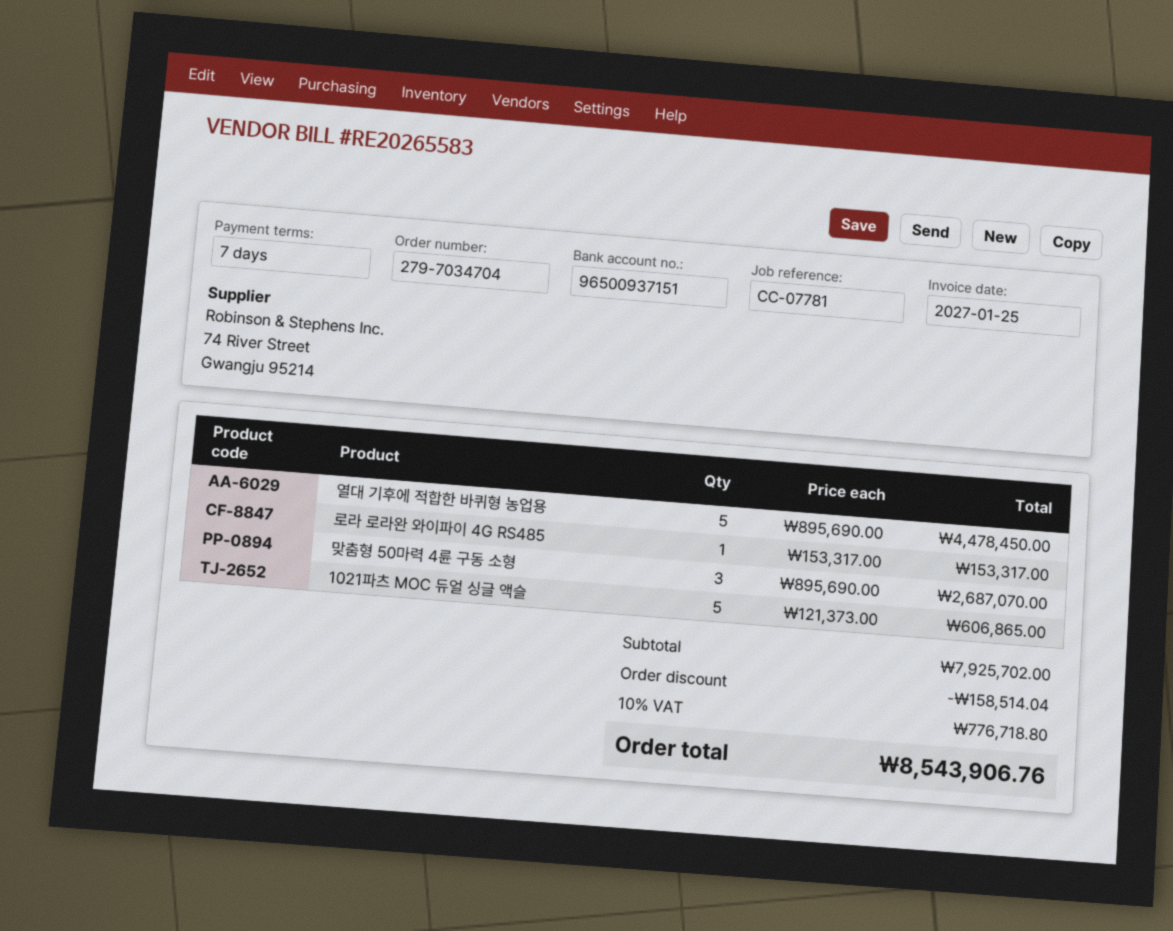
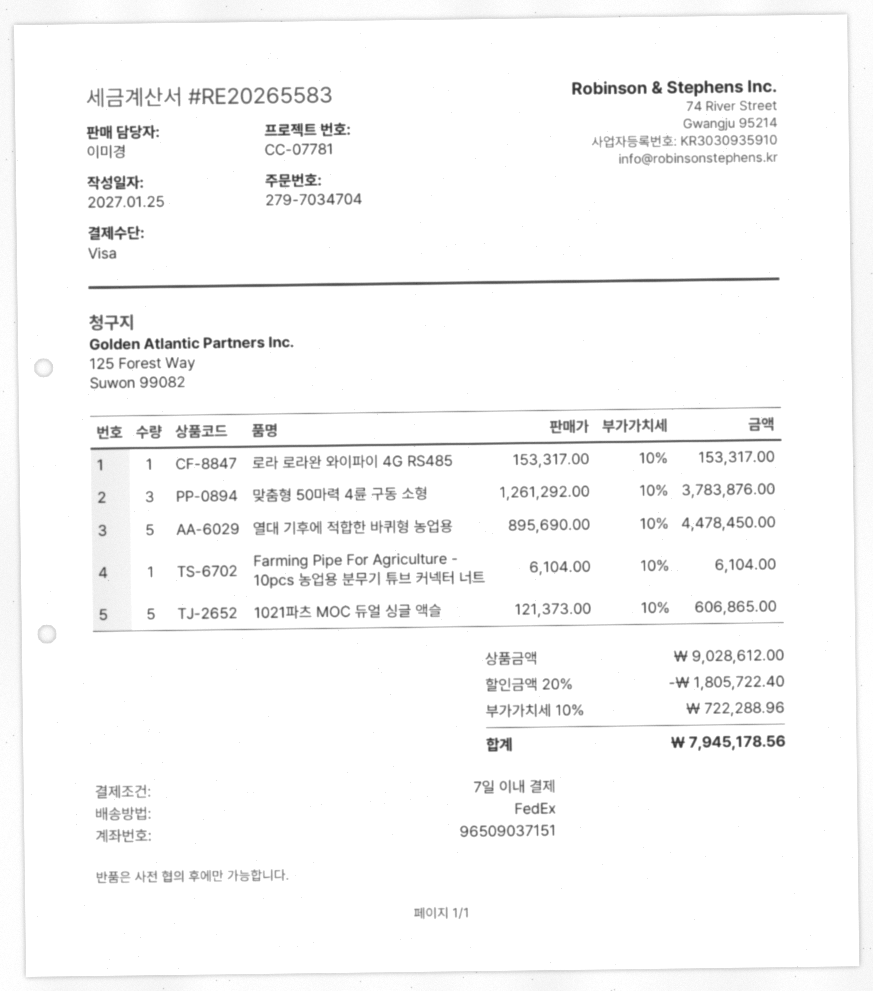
bank account: 96500937151 -> 96509037151
맞춤형 50마력 4륜 구동 소형: 3 x 895690.00 = 2687070.00 -> 3 x 1261292.00 = 3783876.00
Farming Pipe For Agriculture - 10pcs 농업용 분무기 튜브 커넥터 너트: none -> 1 x 6104.00 = 6104.00
subtotal: 7925702.00 -> 9028612.00
discount: 158514.04 -> 1805722.40
tax: 10% = 776718.80 -> 10% = 722288.96
total: 8543906.76 -> 7945178.56

